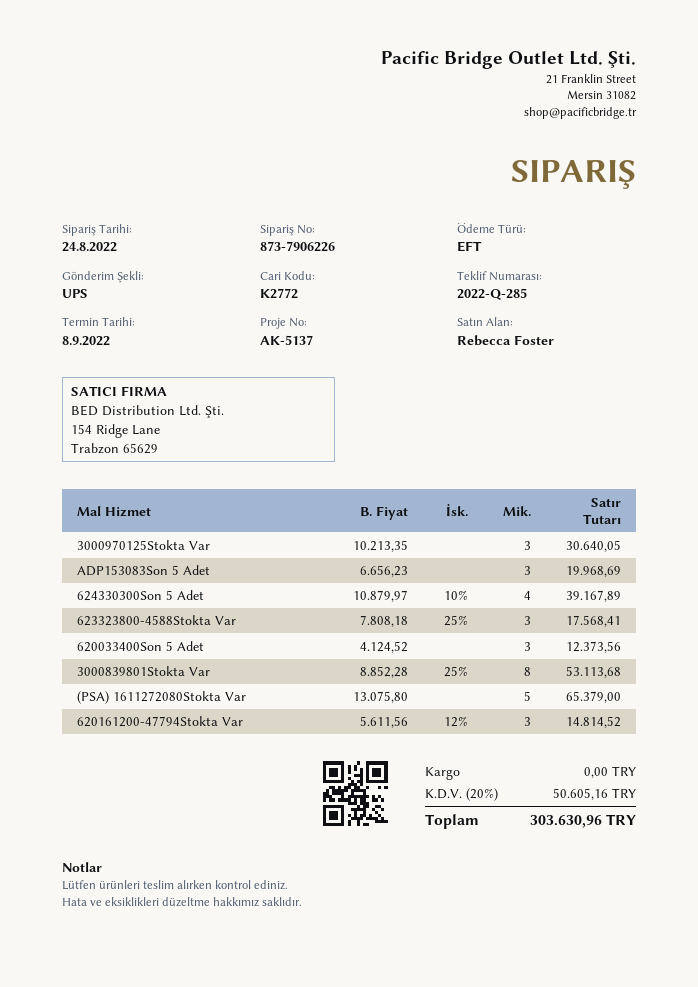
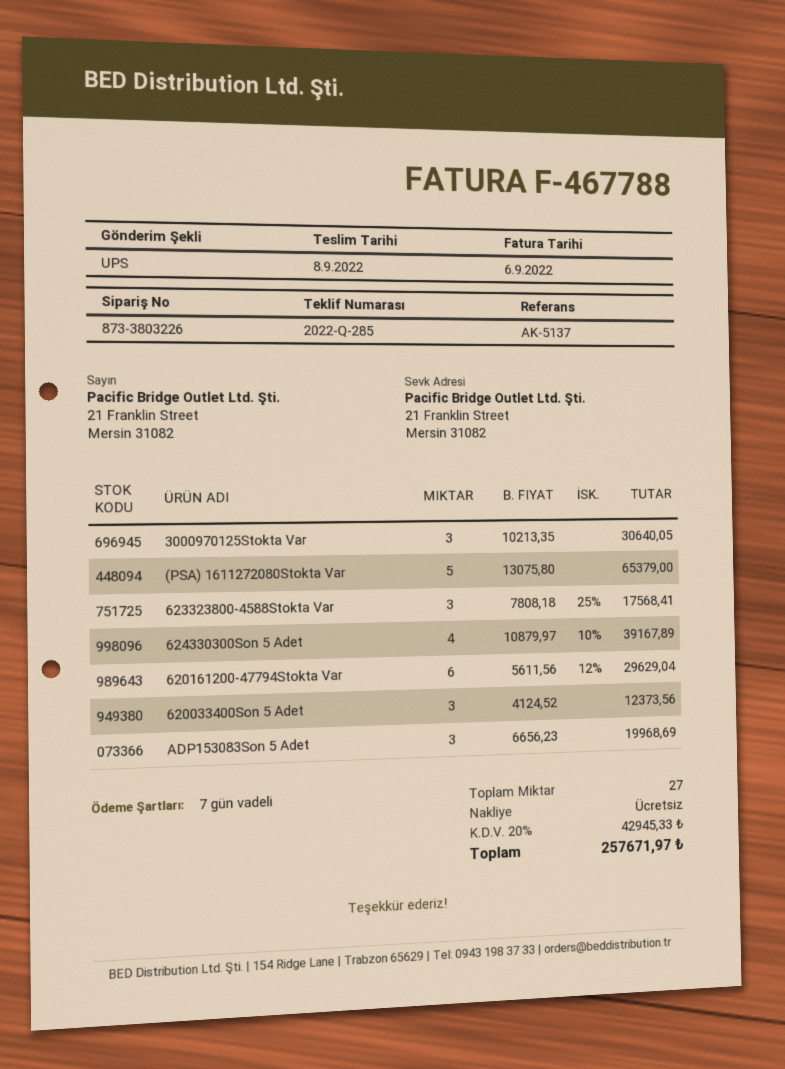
order number: 873-7906226 -> 873-3803226
3000839801Stokta Var: 8 x 8852.28 - 25% = 53113.68 -> none
620161200-47794Stokta Var: 3 x 5611.56 - 12% = 14814.52 -> 6 x 5611.56 - 12% = 29629.04
tax: 20% = 50605.16 -> 20% = 42945.33
total: 303630.96 -> 257671.97

